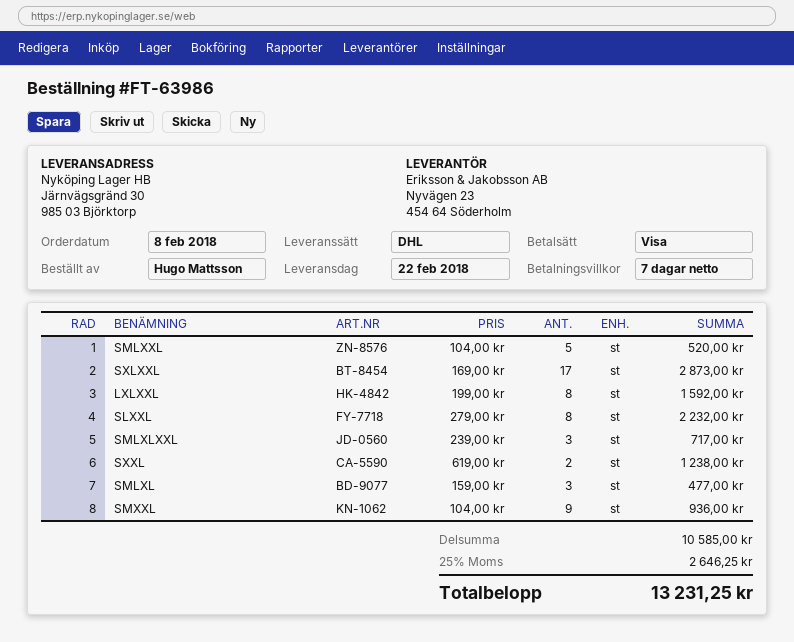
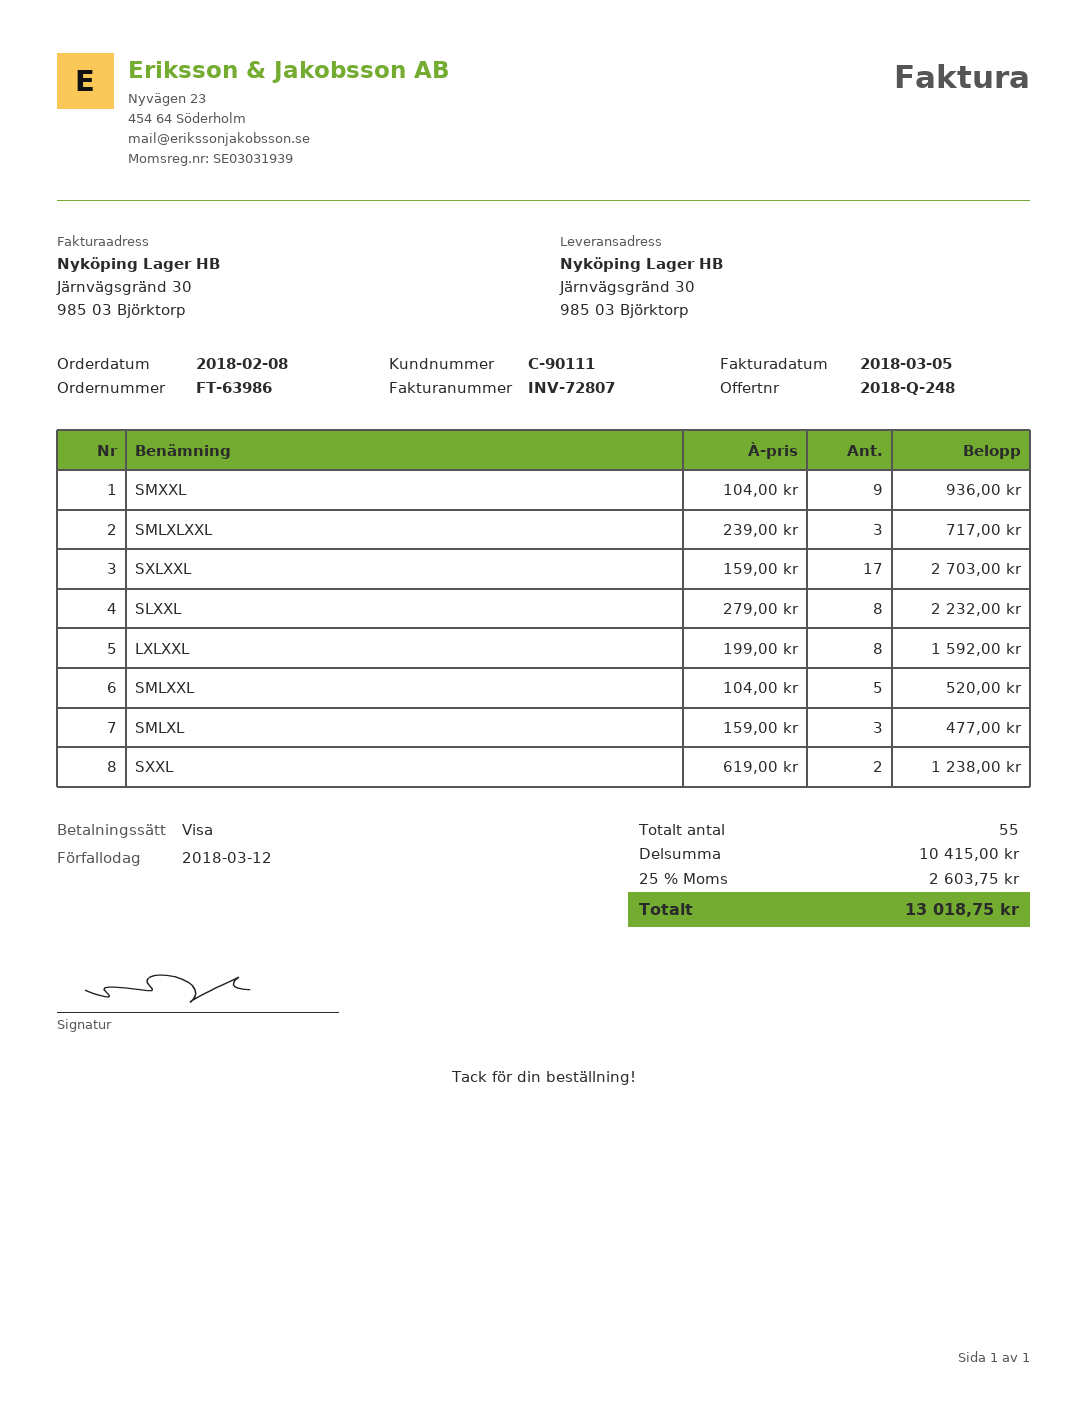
SXLXXL: 17 x 169.00 = 2873.00 -> 17 x 159.00 = 2703.00
subtotal: 10585.00 -> 10415.00
tax: 25% = 2646.25 -> 25% = 2603.75
total: 13231.25 -> 13018.75

